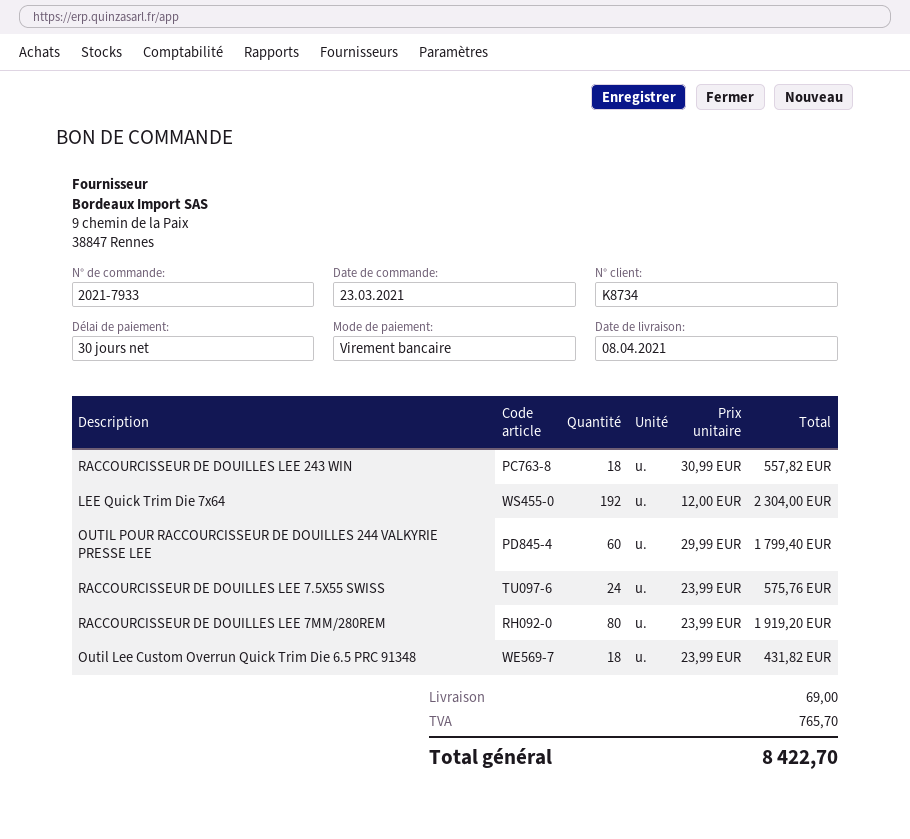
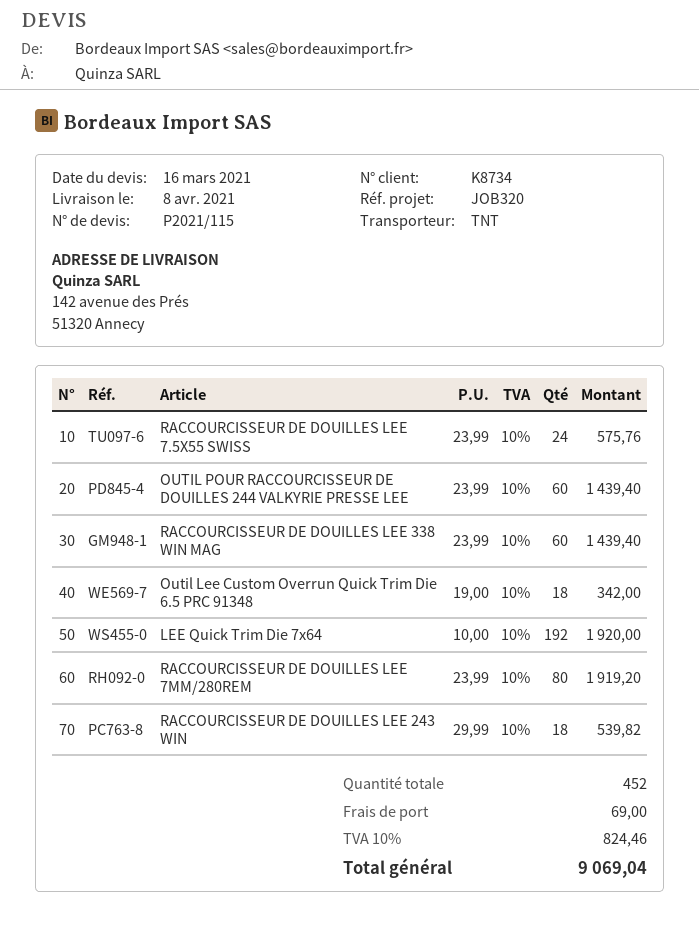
RACCOURCISSEUR DE DOUILLES LEE 243 WIN: 18 x 30.99 = 557.82 -> 18 x 29.99 = 539.82
LEE Quick Trim Die 7x64: 192 x 12.00 = 2304.00 -> 192 x 10.00 = 1920.00
OUTIL POUR RACCOURCISSEUR DE DOUILLES 244 VALKYRIE PRESSE LEE: 60 x 29.99 = 1799.40 -> 60 x 23.99 = 1439.40
Outil Lee Custom Overrun Quick Trim Die 6.5 PRC 91348: 18 x 23.99 = 431.82 -> 18 x 19.00 = 342.00
RACCOURCISSEUR DE DOUILLES LEE 338 WIN MAG: none -> 60 x 23.99 = 1439.40
tax: 765.70 -> 824.46
total: 8422.70 -> 9069.04

